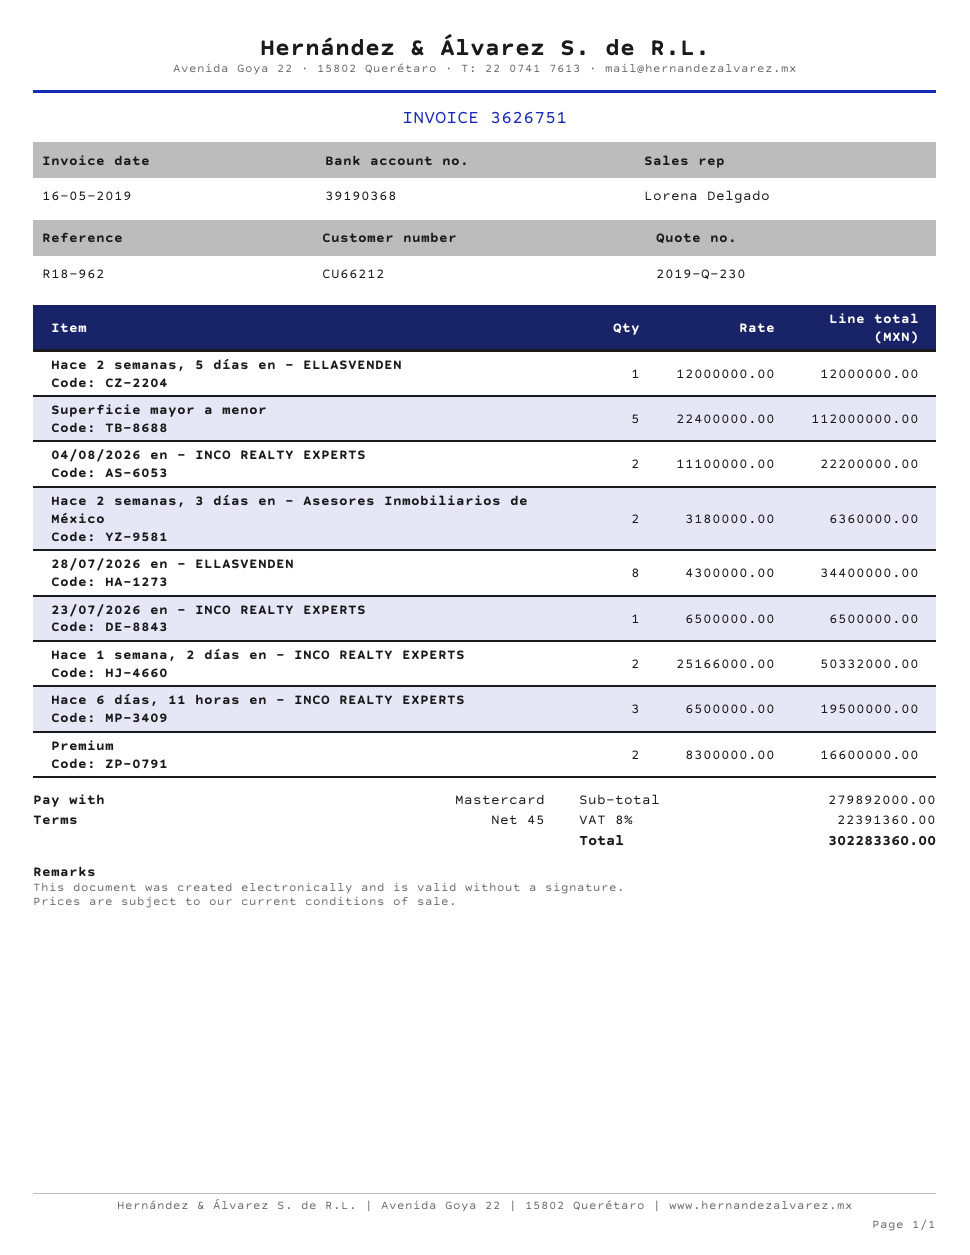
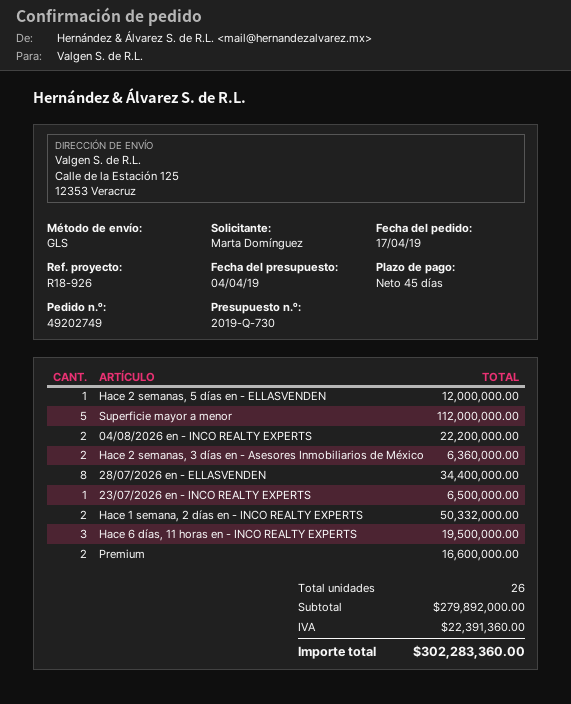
quote number: 2019-Q-230 -> 2019-Q-730
reference: R18-962 -> R18-926

